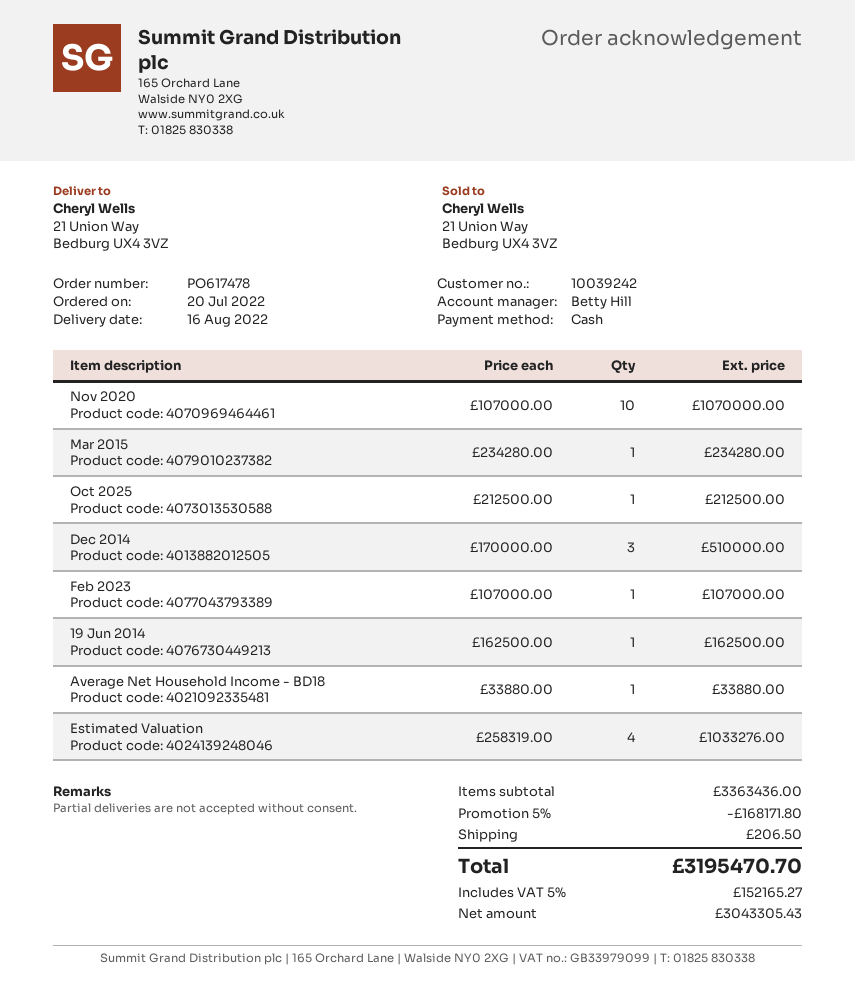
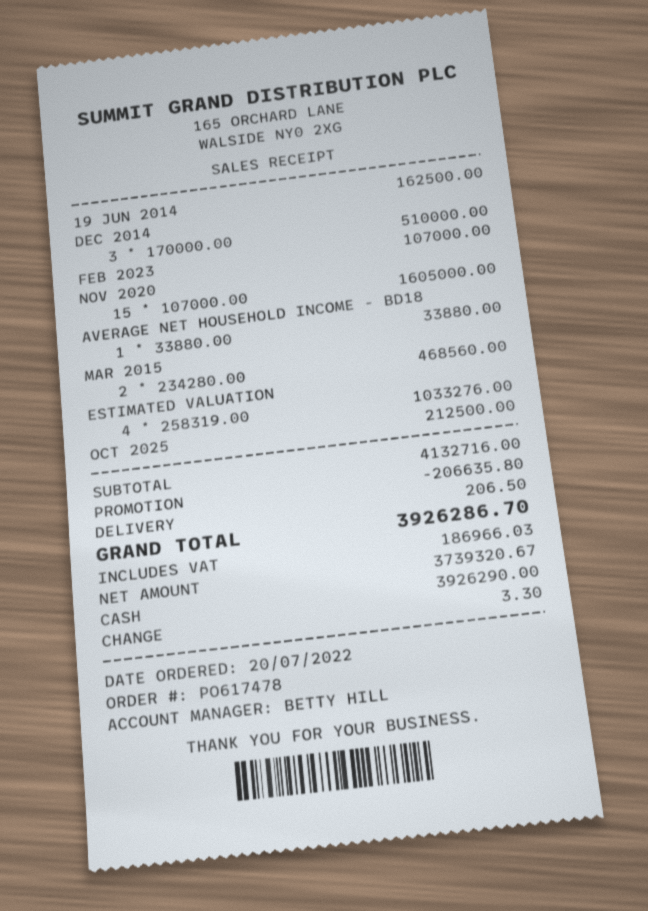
Nov 2020: 10 x 107000.00 = 1070000.00 -> 15 x 107000.00 = 1605000.00
Mar 2015: 1 x 234280.00 = 234280.00 -> 2 x 234280.00 = 468560.00
subtotal: 3363436.00 -> 4132716.00
discount: 168171.80 -> 206635.80
net: 3043305.43 -> 3739320.67
tax: 152165.27 -> 186966.03
total: 3195470.70 -> 3926286.70

